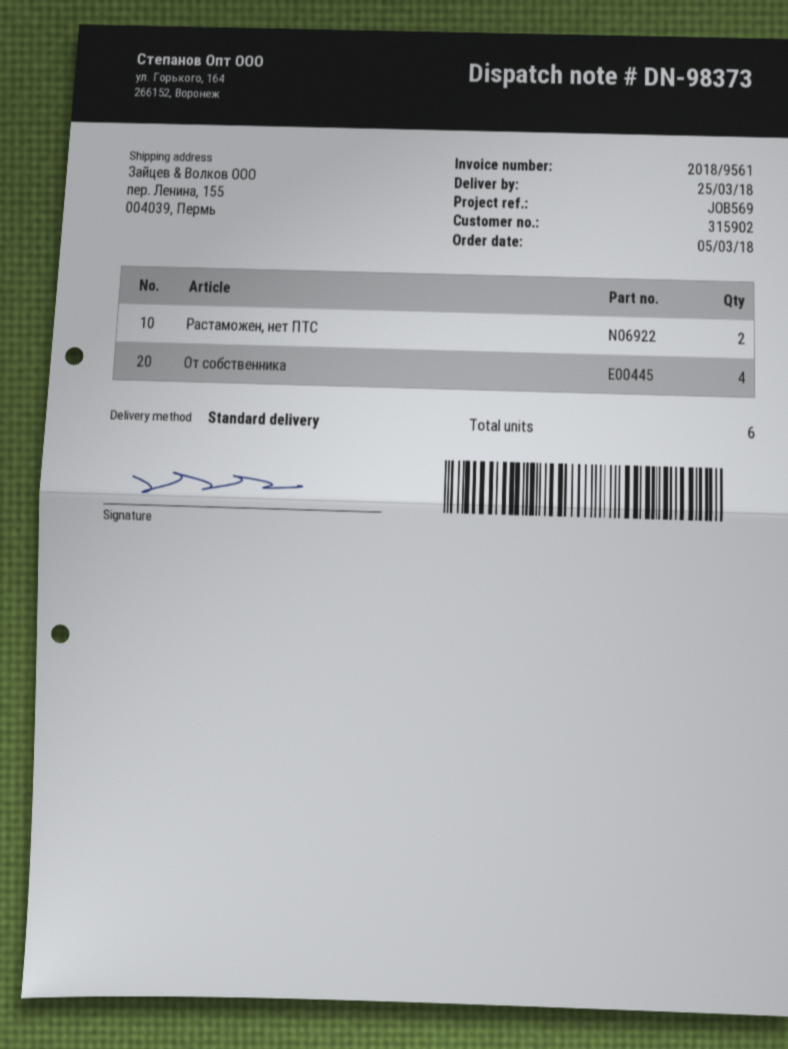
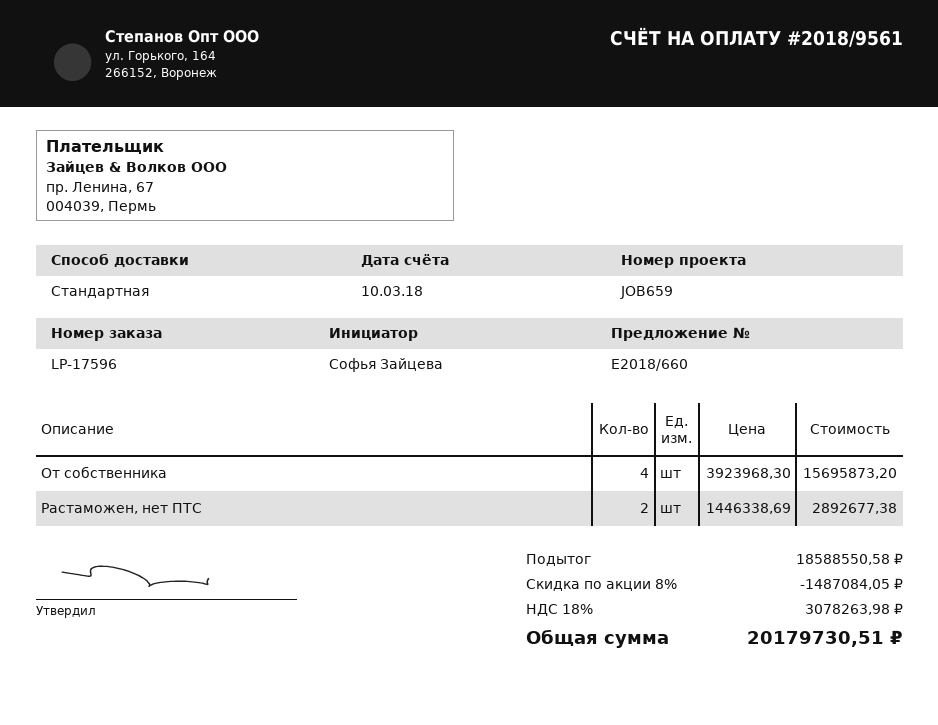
reference: JOB569 -> JOB659

